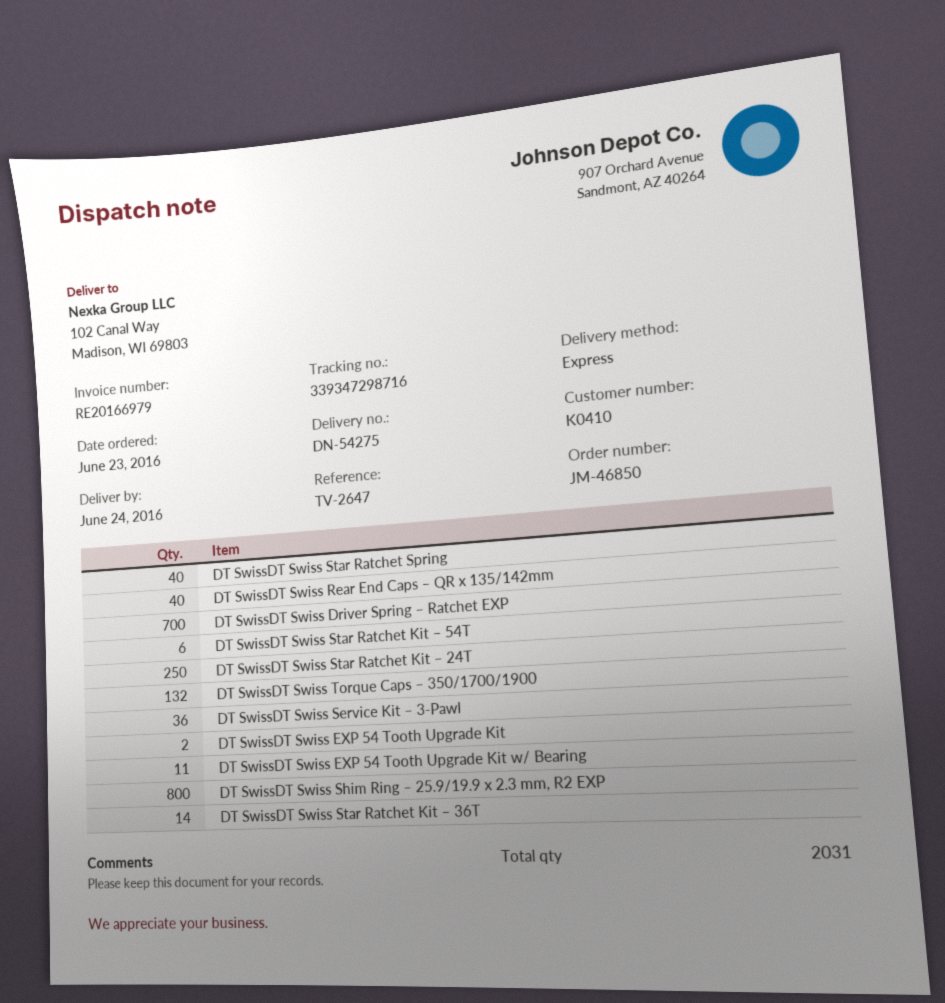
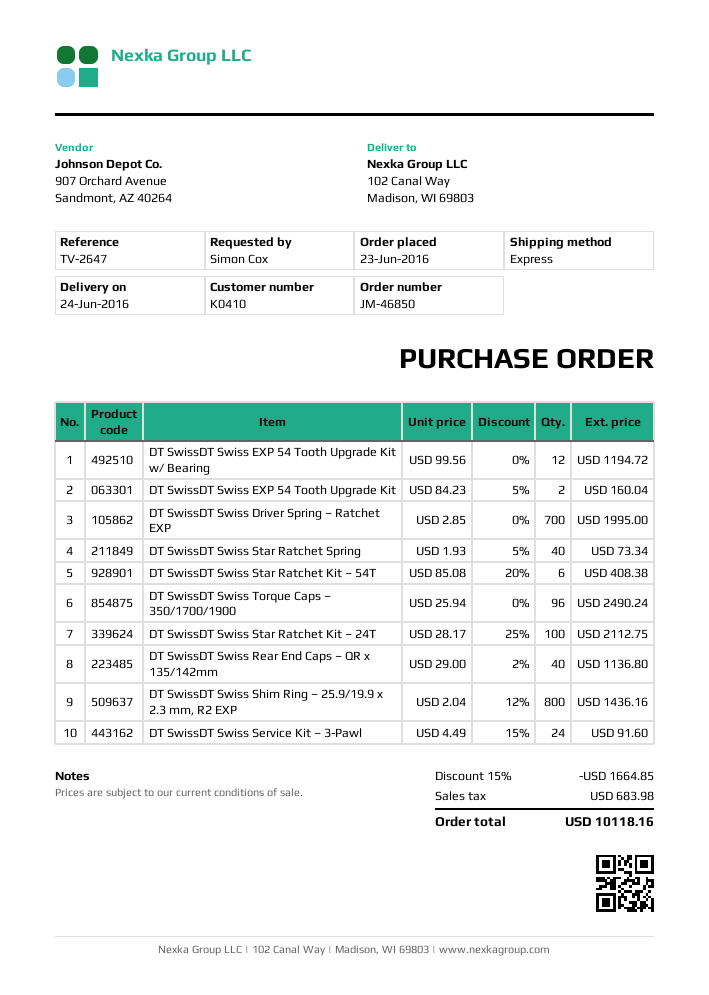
DT SwissDT Swiss Star Ratchet Kit – 24T: 250 -> 100
DT SwissDT Swiss Torque Caps – 350/1700/1900: 132 -> 96
DT SwissDT Swiss Service Kit – 3-Pawl: 36 -> 24
DT SwissDT Swiss EXP 54 Tooth Upgrade Kit w/ Bearing: 11 -> 12
DT SwissDT Swiss Star Ratchet Kit – 36T: 14 -> none

